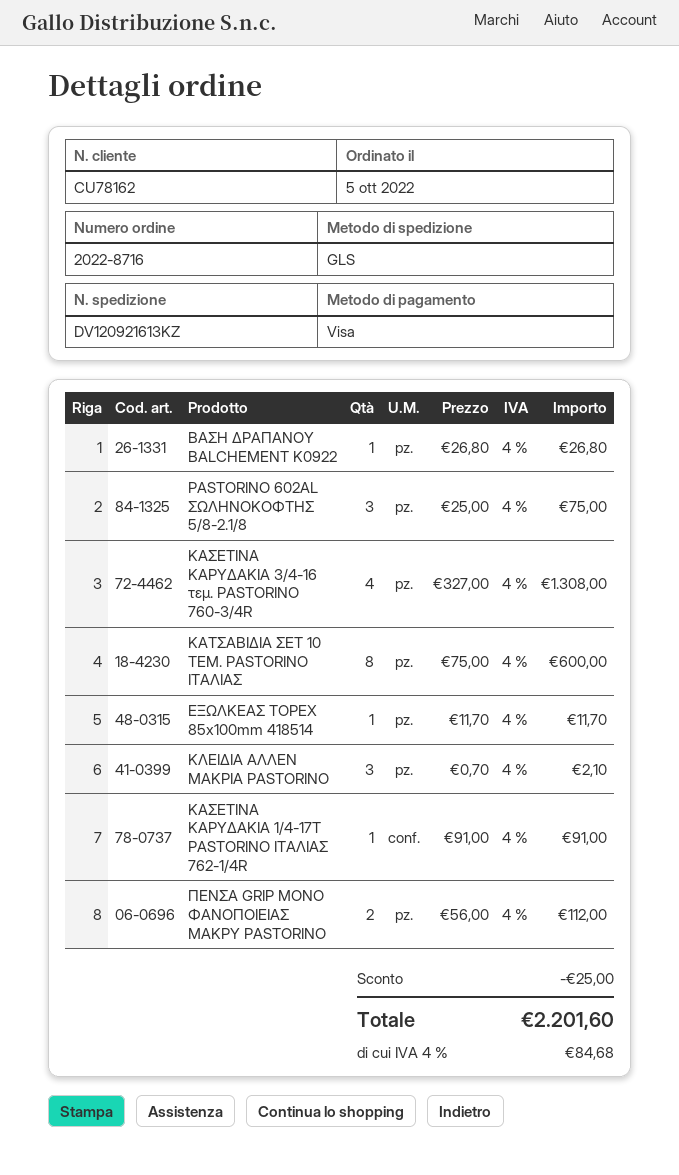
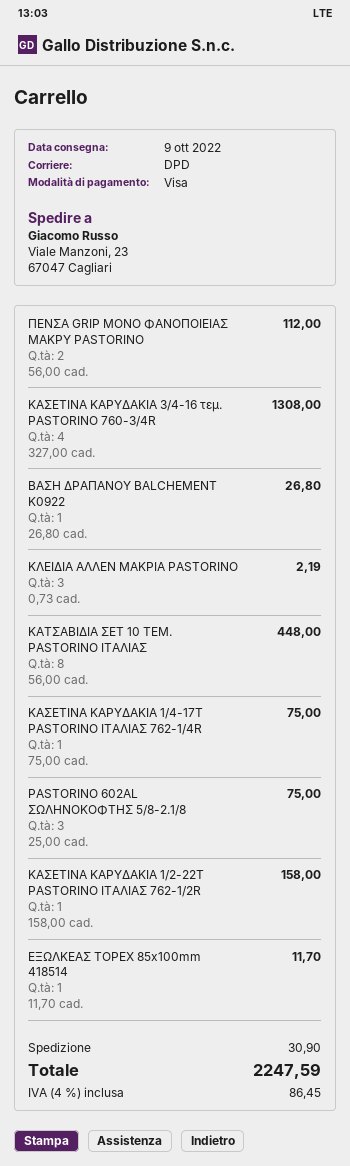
shipping method: GLS -> DPD
ΚΑΤΣΑΒΙΔΙΑ ΣΕΤ 10 ΤΕΜ. PASTORINO ΙΤΑΛΙΑΣ: 8 x 75.00 = 600.00 -> 8 x 56.00 = 448.00
ΚΛΕΙΔΙΑ ΑΛΛΕΝ ΜΑΚΡΙΑ PASTORINO: 3 x 0.70 = 2.10 -> 3 x 0.73 = 2.19
ΚΑΣΕΤΙΝΑ ΚΑΡΥΔΑΚΙΑ 1/4-17T PASTORINO ΙΤΑΛΙΑΣ 762-1/4R: 1 x 91.00 = 91.00 -> 1 x 75.00 = 75.00
ΚΑΣΕΤΙΝΑ ΚΑΡΥΔΑΚΙΑ 1/2-22Τ PASTORINO ΙΤΑΛΙΑΣ 762-1/2R: none -> 1 x 158.00 = 158.00
discount: 25.00 -> none
shipping: none -> 30.90
tax: 4% = 84.68 -> 4% = 86.45
total: 2201.60 -> 2247.59

